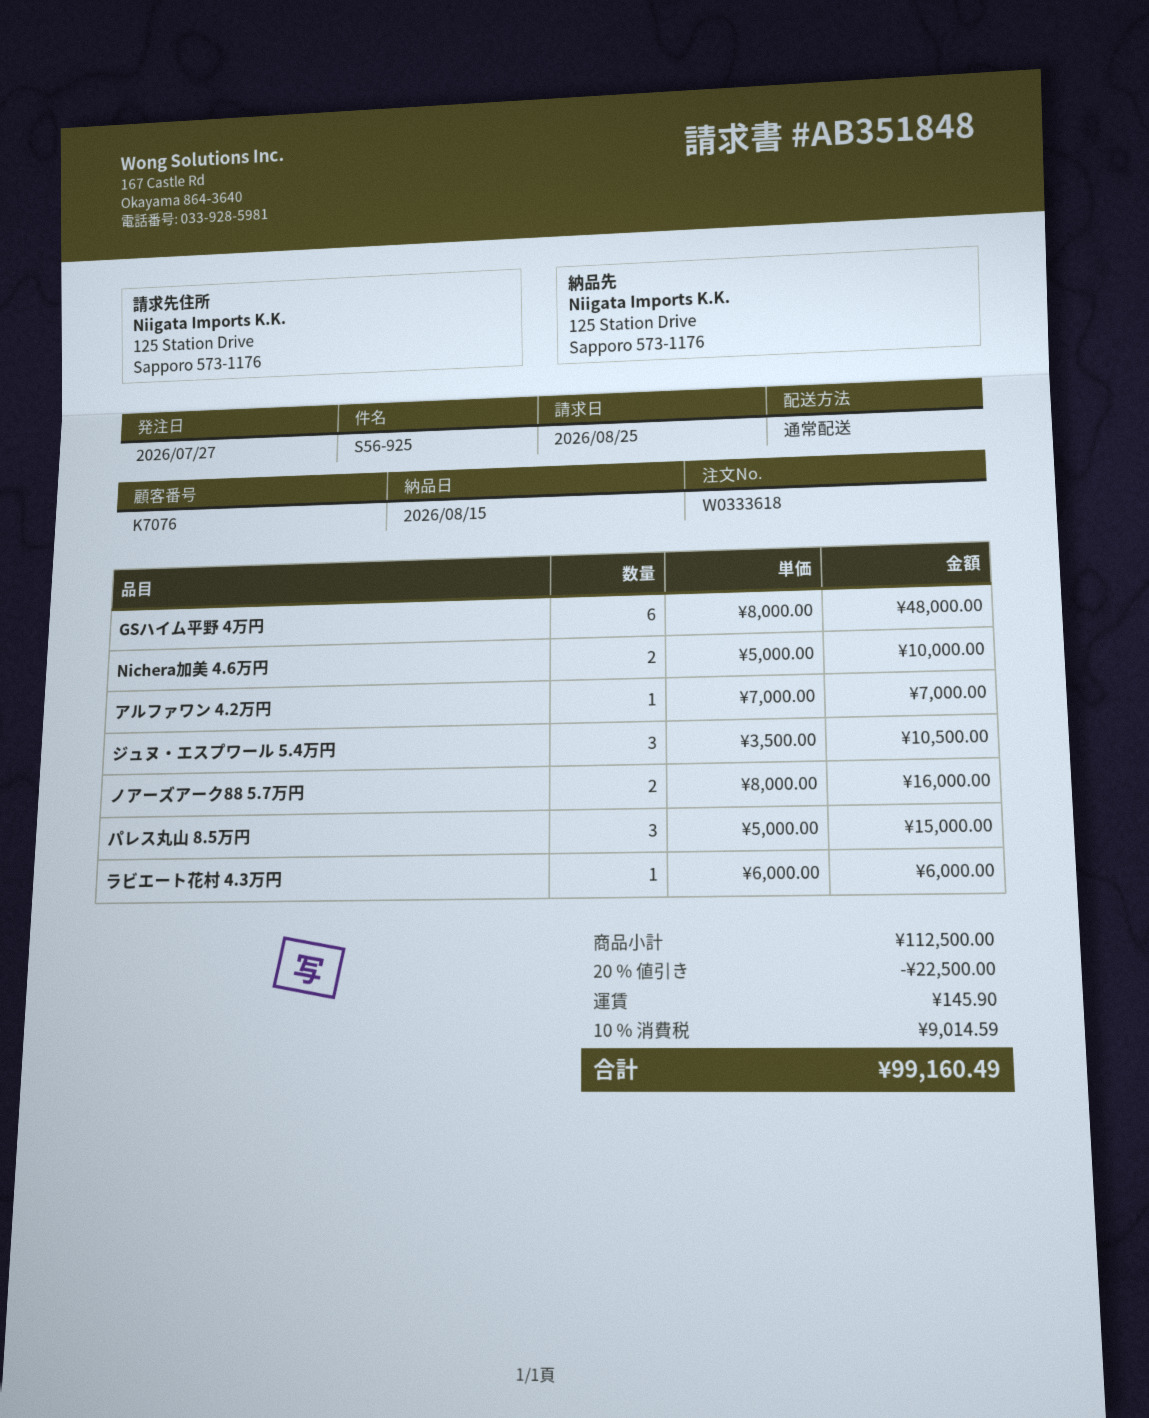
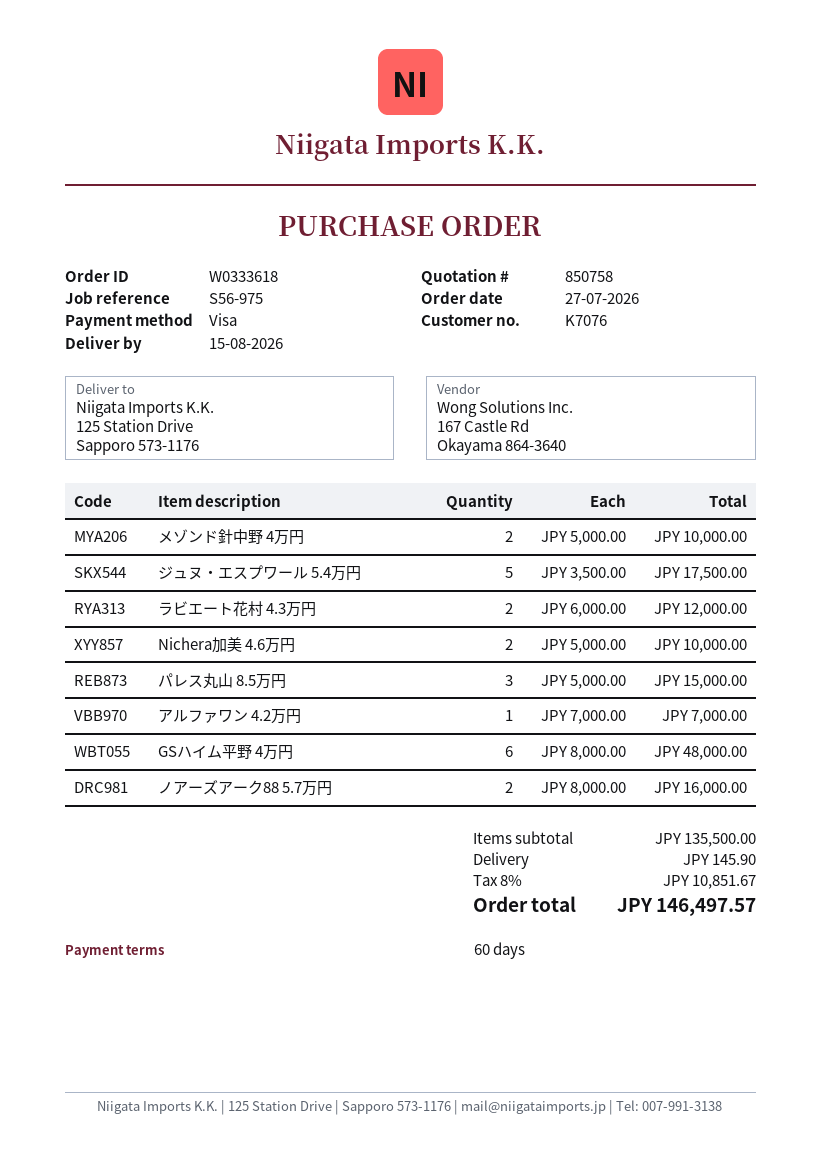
reference: S56-925 -> S56-975
ジュヌ・エスプワール 5.4万円: 3 x 3500.00 = 10500.00 -> 5 x 3500.00 = 17500.00
ラビエート花村 4.3万円: 1 x 6000.00 = 6000.00 -> 2 x 6000.00 = 12000.00
メゾンド針中野 4万円: none -> 2 x 5000.00 = 10000.00
subtotal: 112500.00 -> 135500.00
discount: 20% = 22500.00 -> none
tax: 10% = 9014.59 -> 8% = 10851.67
total: 99160.49 -> 146497.57

